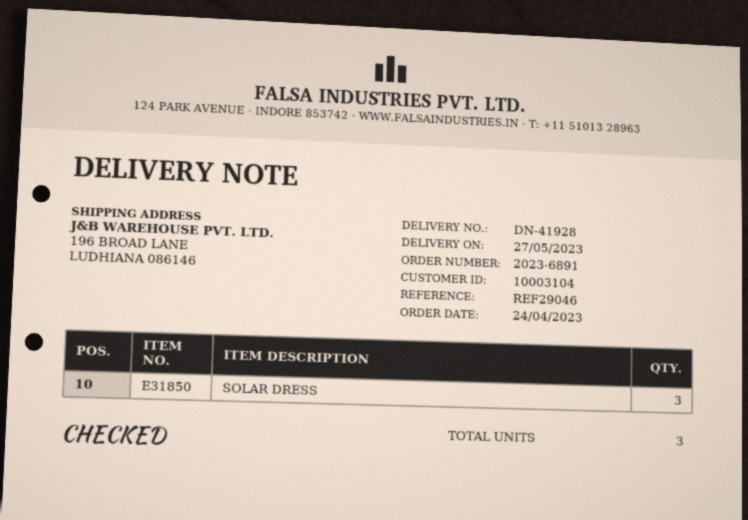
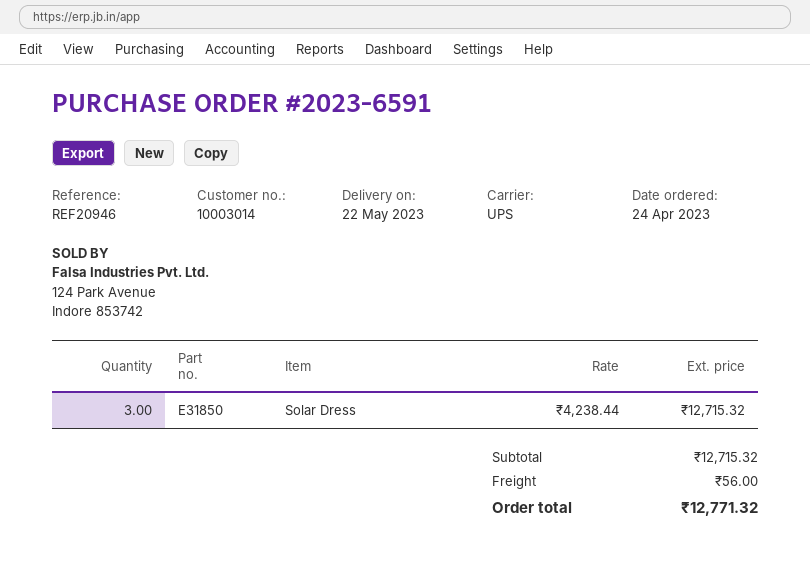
order number: 2023-6891 -> 2023-6591
delivery date: 2023-05-27 -> 2023-05-22
customer number: 10003104 -> 10003014
reference: REF29046 -> REF20946

